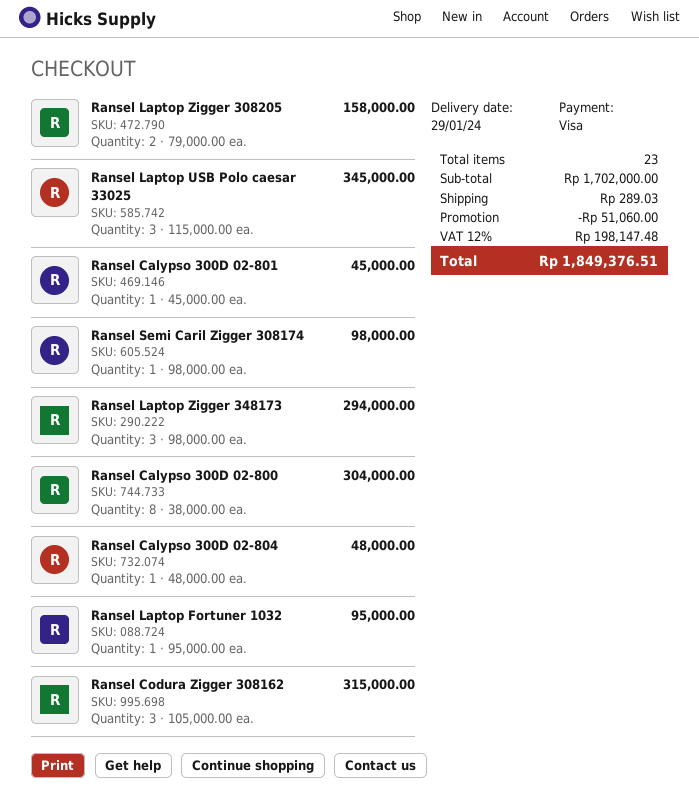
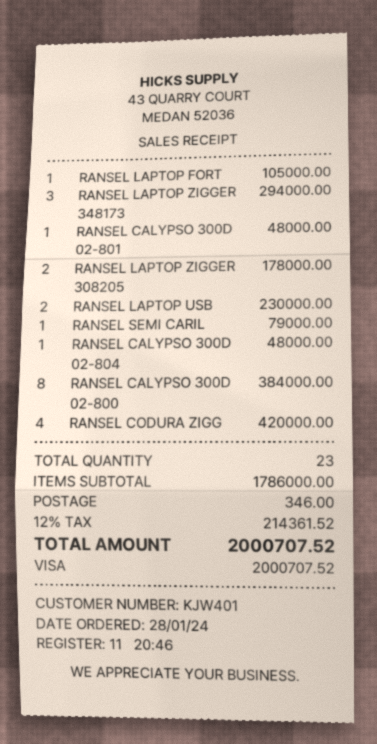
Ransel Laptop Zigger 308205: 2 for 158000.00 -> 2 for 178000.00
Ransel Laptop USB Polo caesar 33025: 3 for 345000.00 -> 2 for 230000.00
Ransel Calypso 300D 02-801: 1 for 45000.00 -> 1 for 48000.00
Ransel Semi Caril Zigger 308174: 1 for 98000.00 -> 1 for 79000.00
Ransel Calypso 300D 02-800: 8 for 304000.00 -> 8 for 384000.00
Ransel Laptop Fortuner 1032: 1 for 95000.00 -> 1 for 105000.00
Ransel Codura Zigger 308162: 3 for 315000.00 -> 4 for 420000.00
subtotal: 1702000.00 -> 1786000.00
discount: 51060.00 -> none
shipping: 289.03 -> 346.00
tax: 12% = 198147.48 -> 12% = 214361.52
total: 1849376.51 -> 2000707.52

